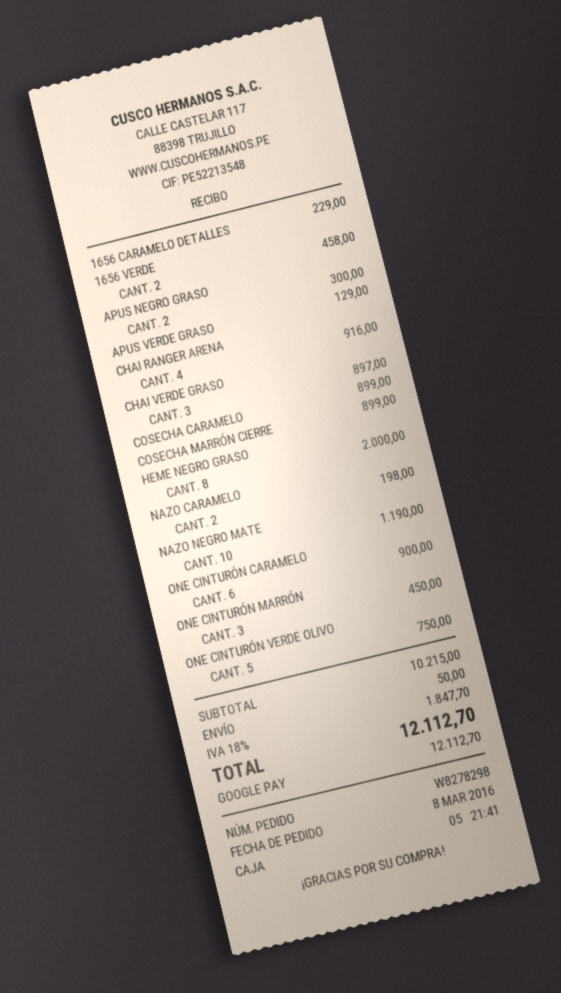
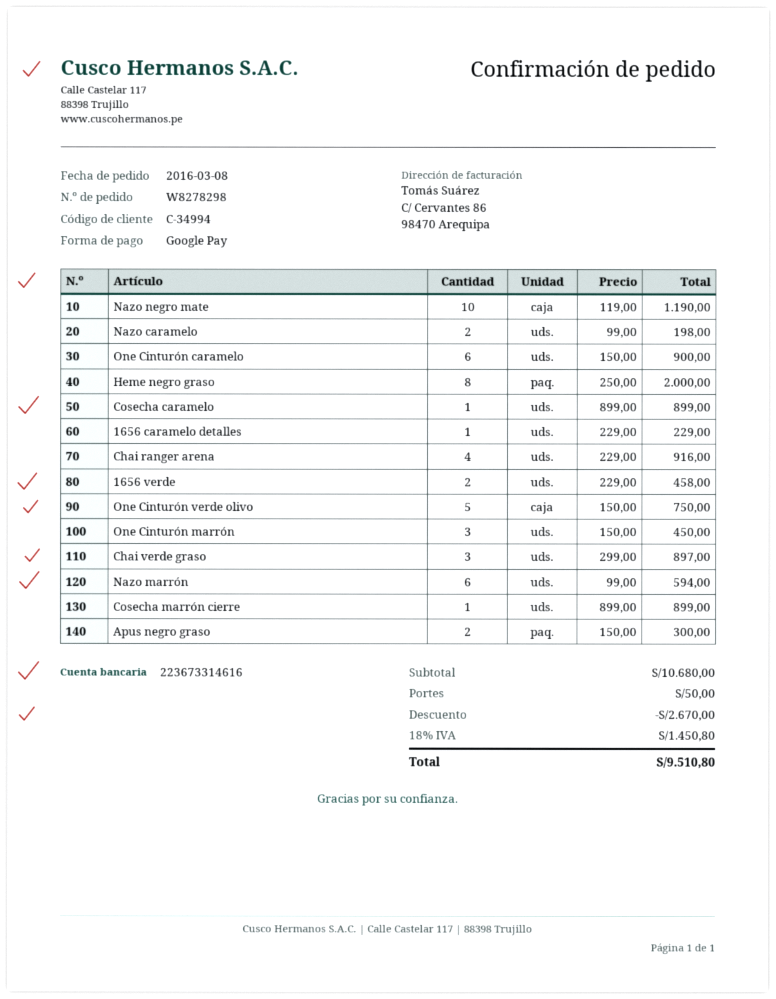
APUS VERDE GRASO: 1 for 129.00 -> none
Nazo marrón: none -> 6 for 594.00
subtotal: 10215.00 -> 10680.00
discount: none -> 2670.00
tax: 18% = 1847.70 -> 18% = 1450.80
total: 12112.70 -> 9510.80

